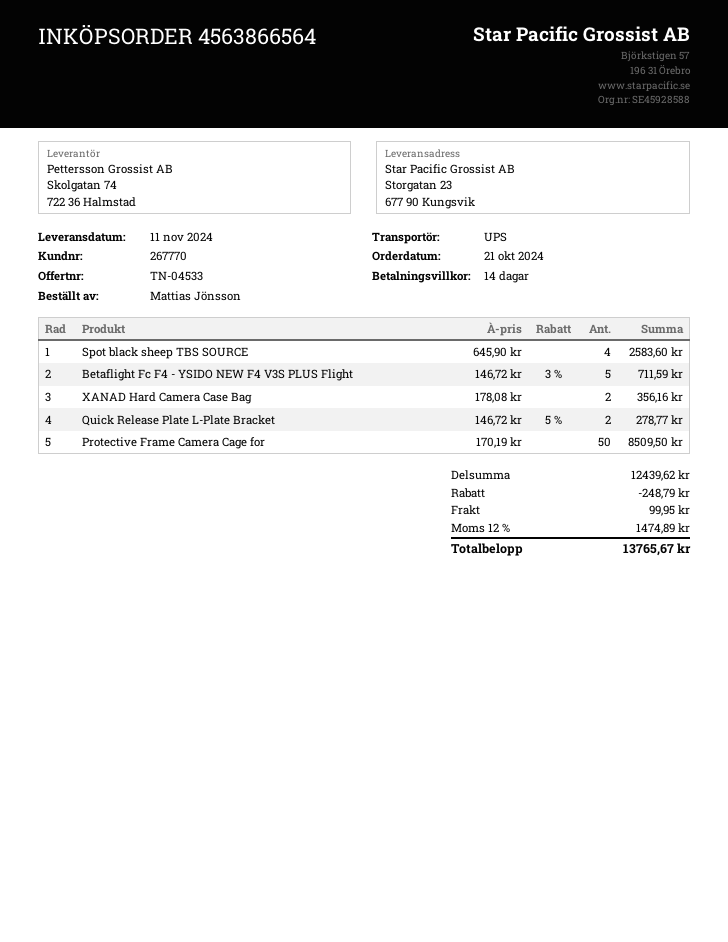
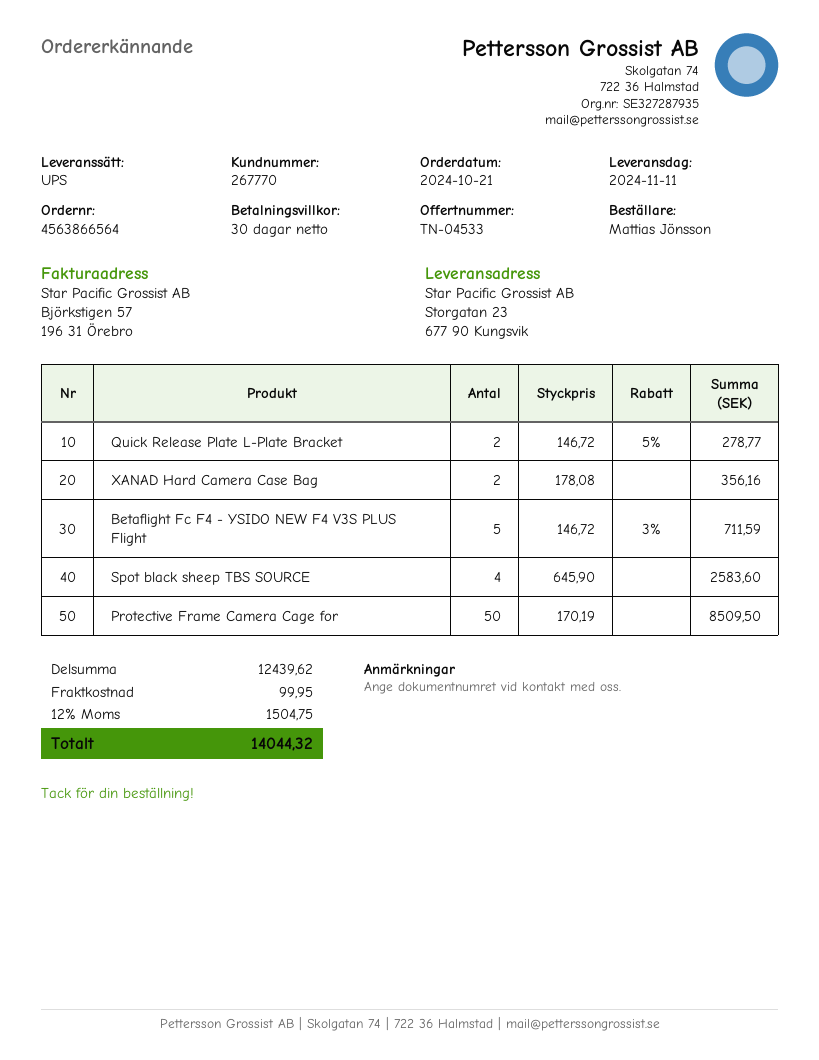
payment terms: 14 days -> 30 days
discount: 248.79 -> none
tax: 12% = 1474.89 -> 12% = 1504.75
total: 13765.67 -> 14044.32

